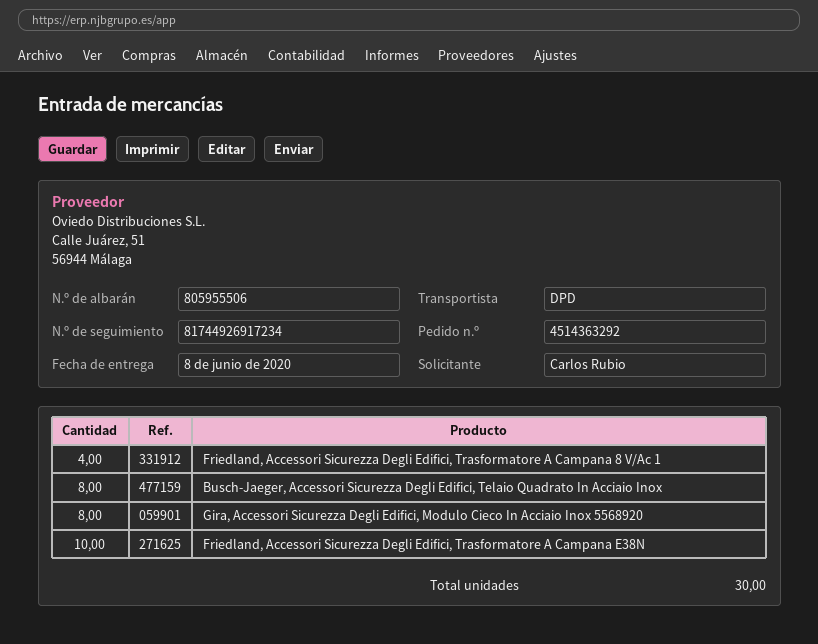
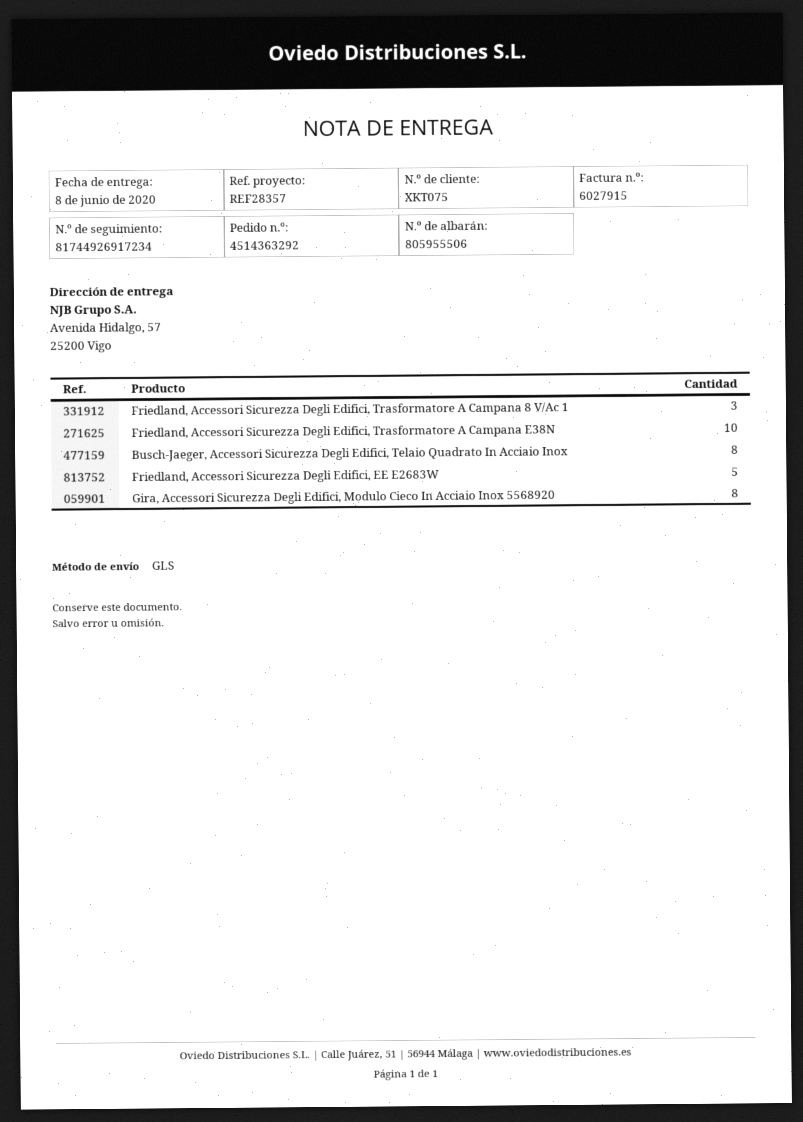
shipping method: DPD -> GLS
Friedland, Accessori Sicurezza Degli Edifici, Trasformatore A Campana 8 V/Ac 1: 4 -> 3
Friedland, Accessori Sicurezza Degli Edifici, EE E2683W: none -> 5

